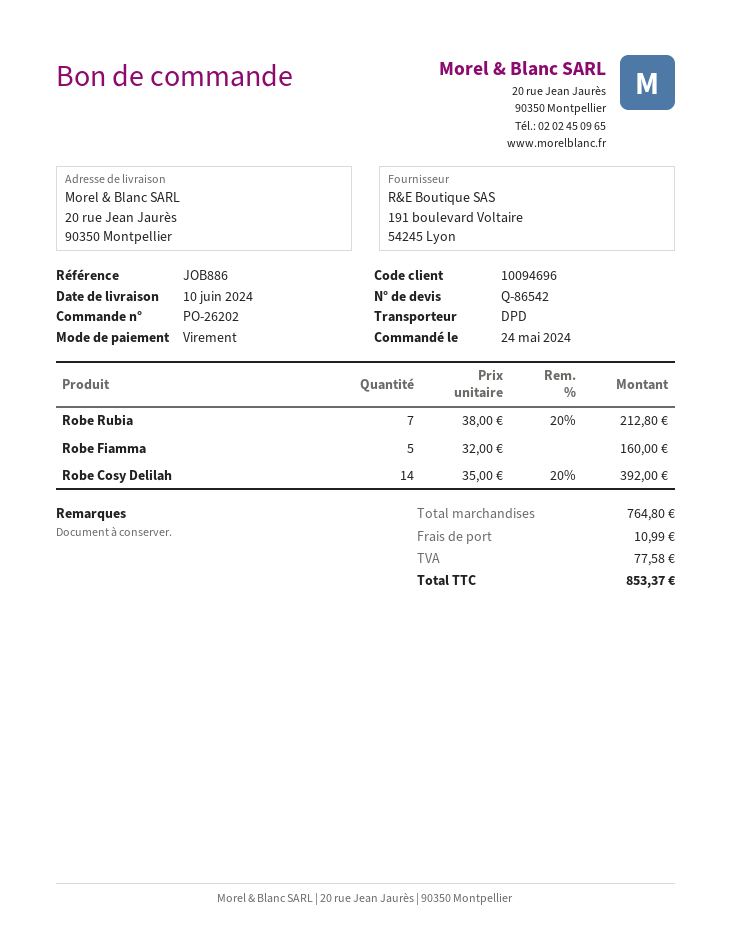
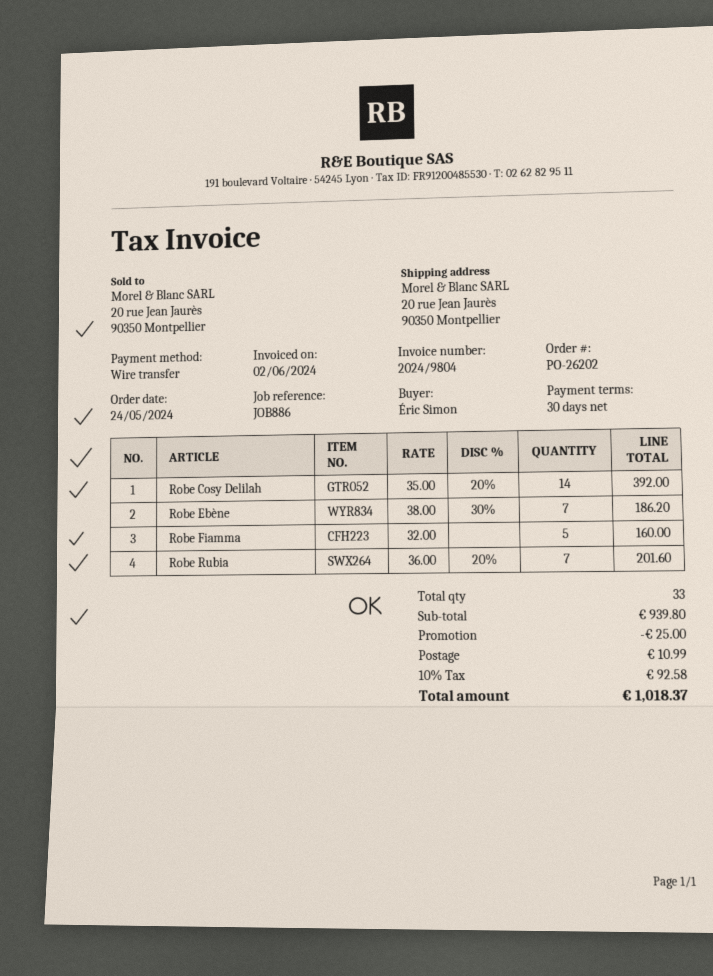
Robe Rubia: 7 x 38.00 - 20% = 212.80 -> 7 x 36.00 - 20% = 201.60
Robe Ebène: none -> 7 x 38.00 - 30% = 186.20
subtotal: 764.80 -> 939.80
discount: none -> 25.00
tax: 77.58 -> 92.58
total: 853.37 -> 1018.37

